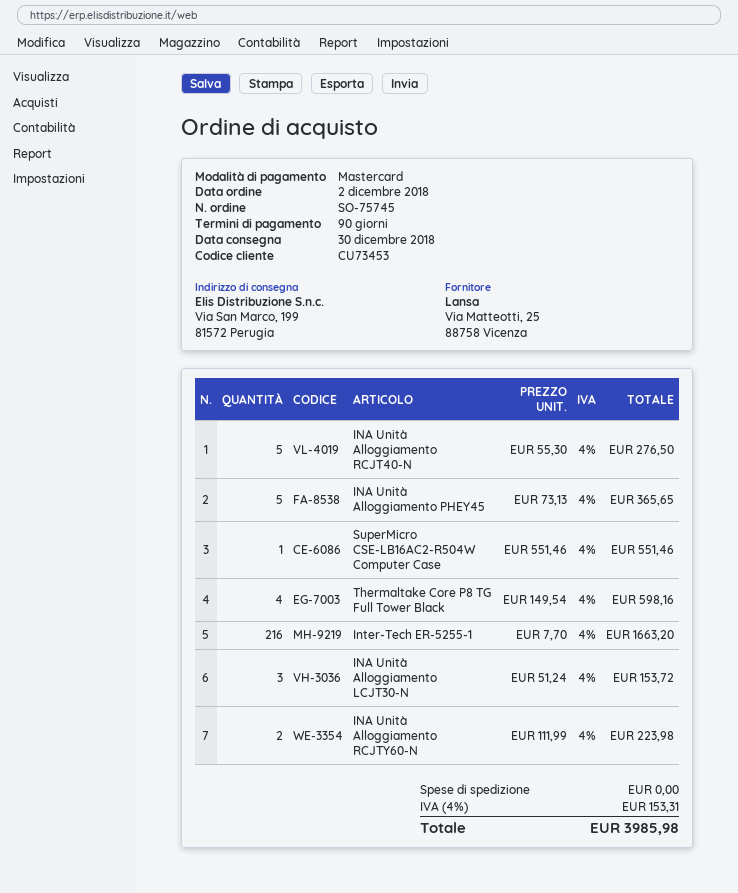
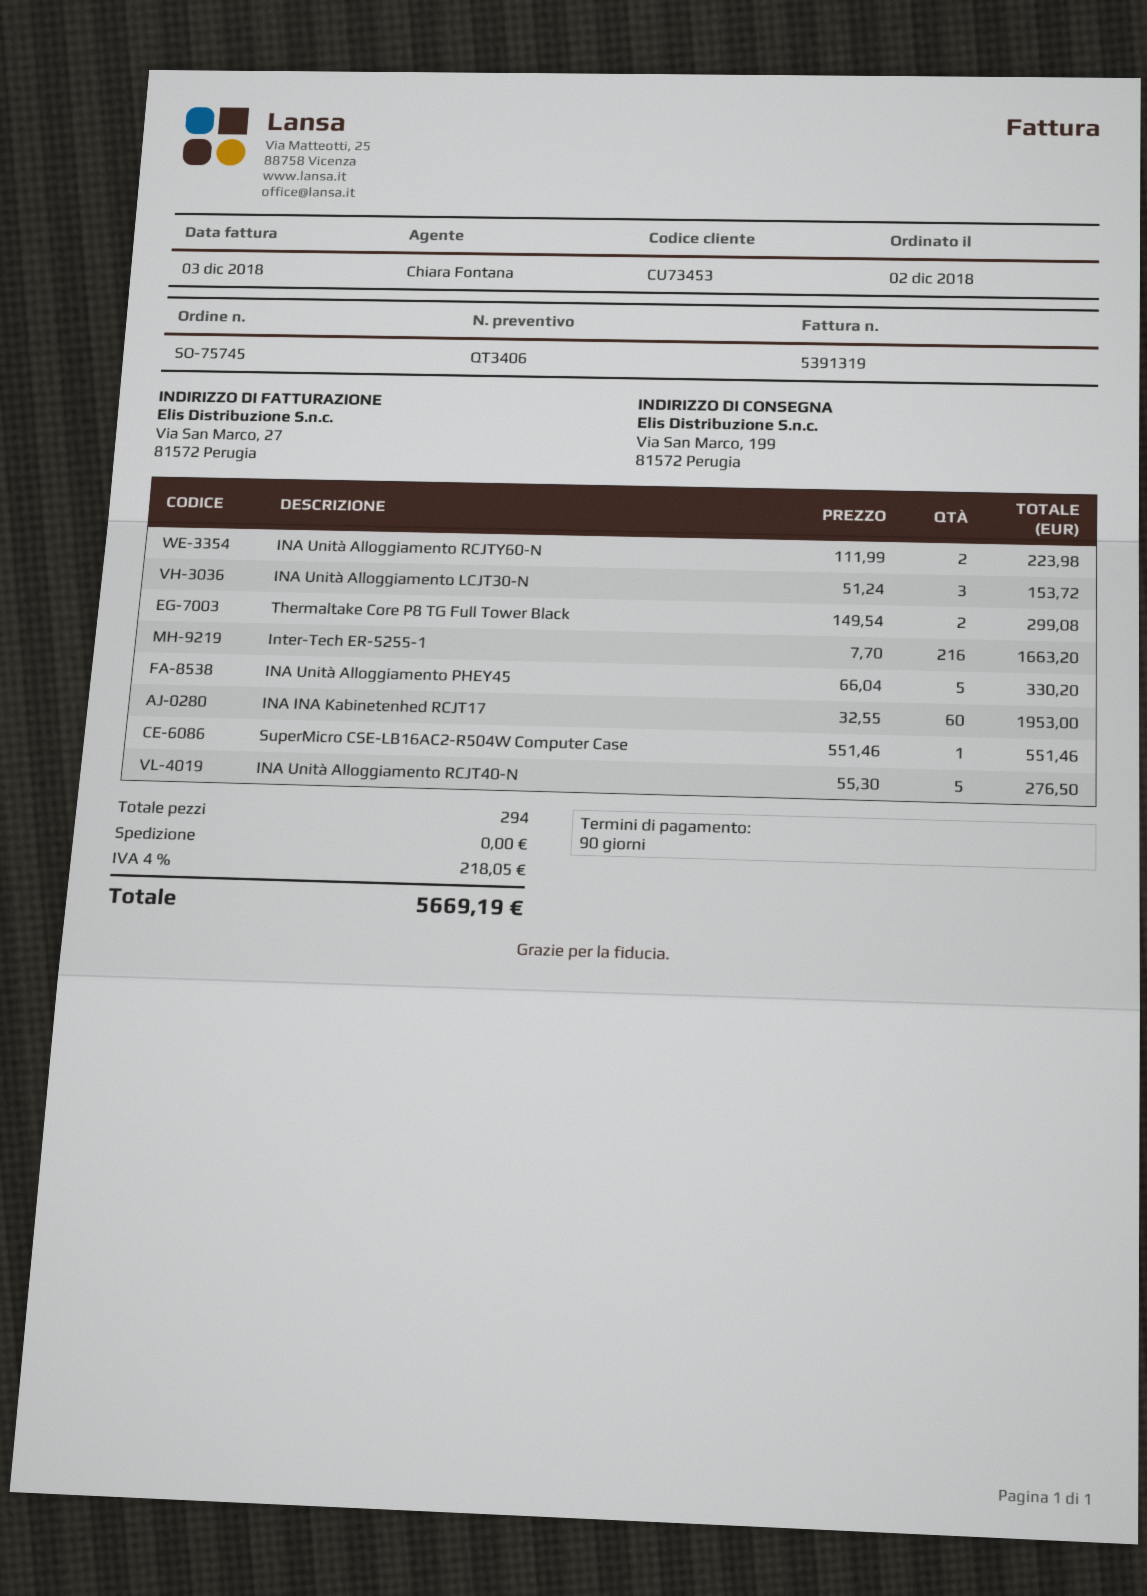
INA Unità Alloggiamento PHEY45: 5 x 73.13 = 365.65 -> 5 x 66.04 = 330.20
Thermaltake Core P8 TG Full Tower Black: 4 x 149.54 = 598.16 -> 2 x 149.54 = 299.08
INA INA Kabinetenhed RCJT17: none -> 60 x 32.55 = 1953.00
tax: 4% = 153.31 -> 4% = 218.05
total: 3985.98 -> 5669.19

